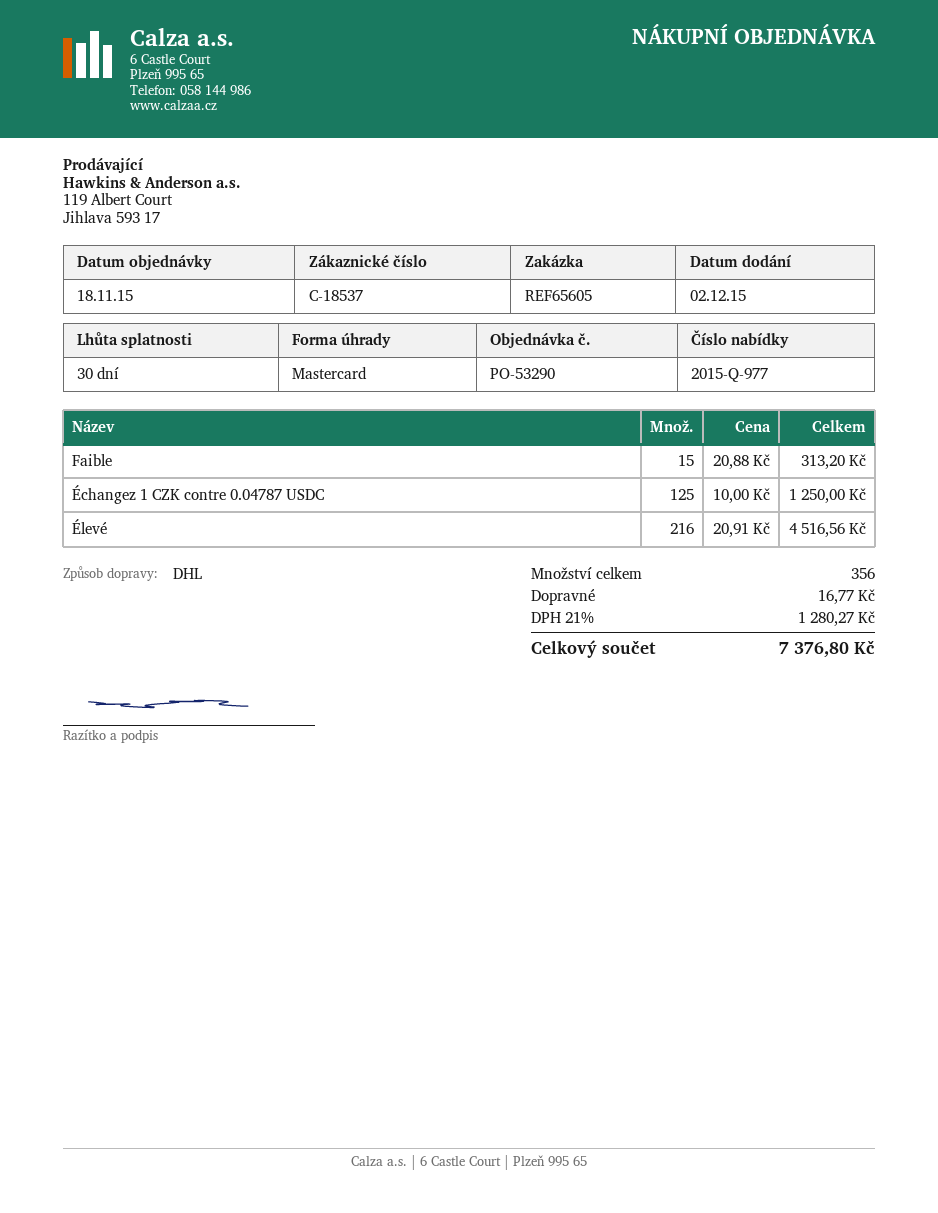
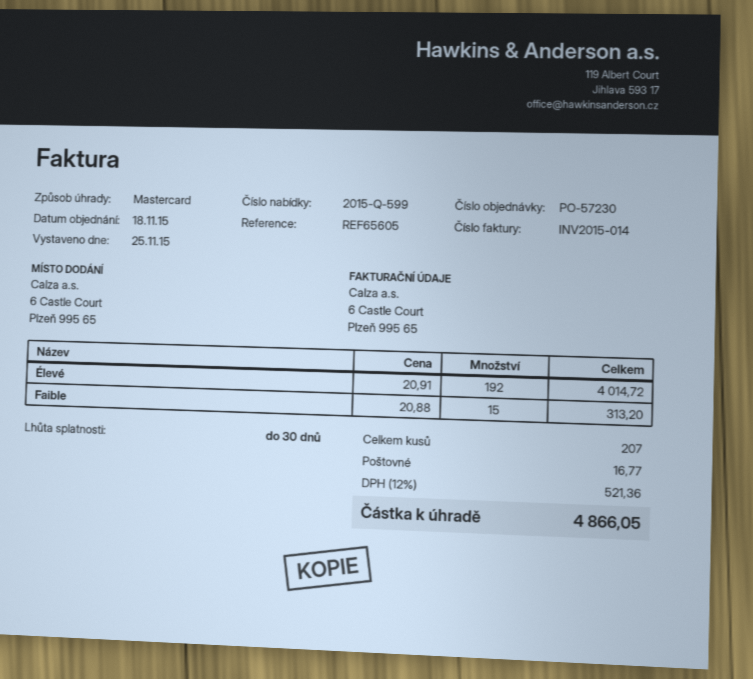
quote number: 2015-Q-977 -> 2015-Q-599
order number: PO-53290 -> PO-57230
Échangez 1 CZK contre 0.04787 USDC: 125 x 10.00 = 1250.00 -> none
Élevé: 216 x 20.91 = 4516.56 -> 192 x 20.91 = 4014.72
total quantity: 356 -> 207
tax: 21% = 1280.27 -> 12% = 521.36
total: 7376.80 -> 4866.05

